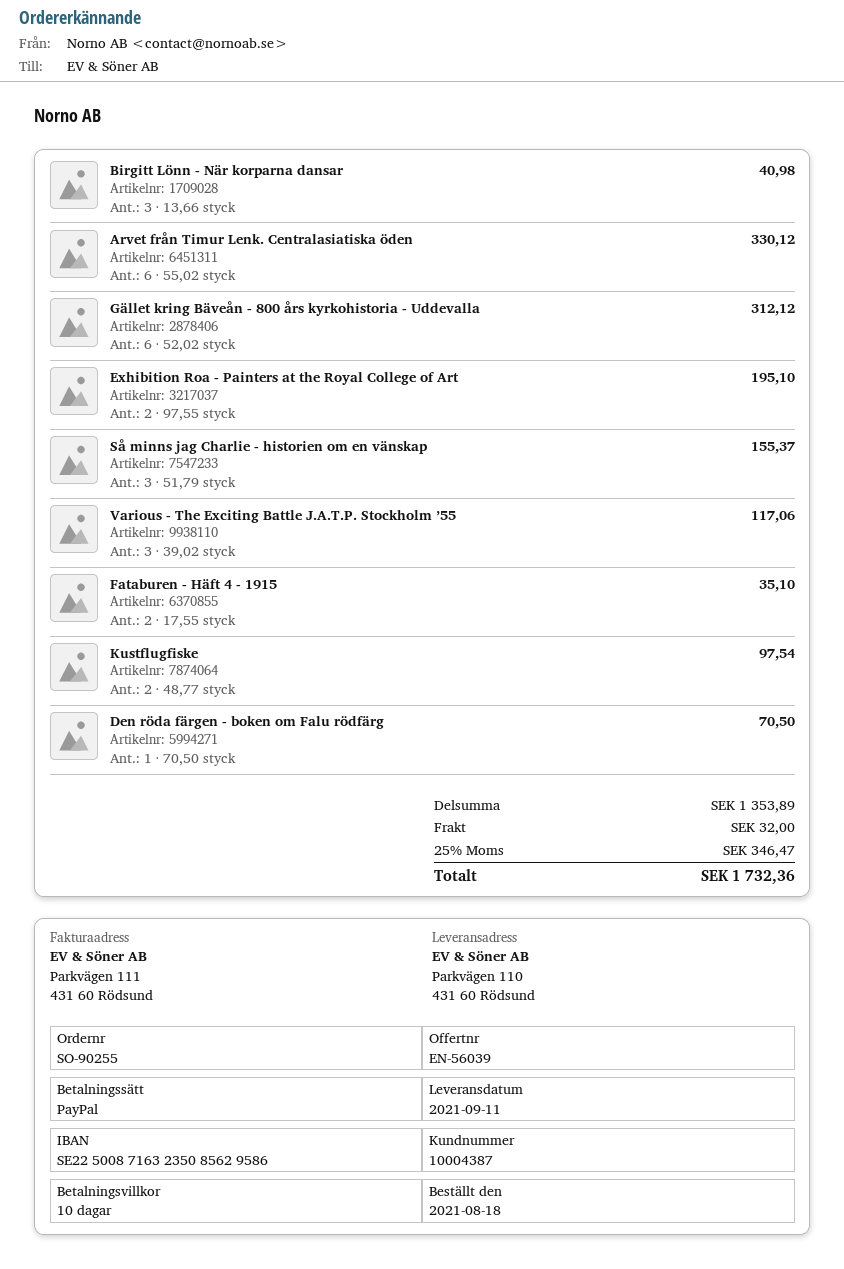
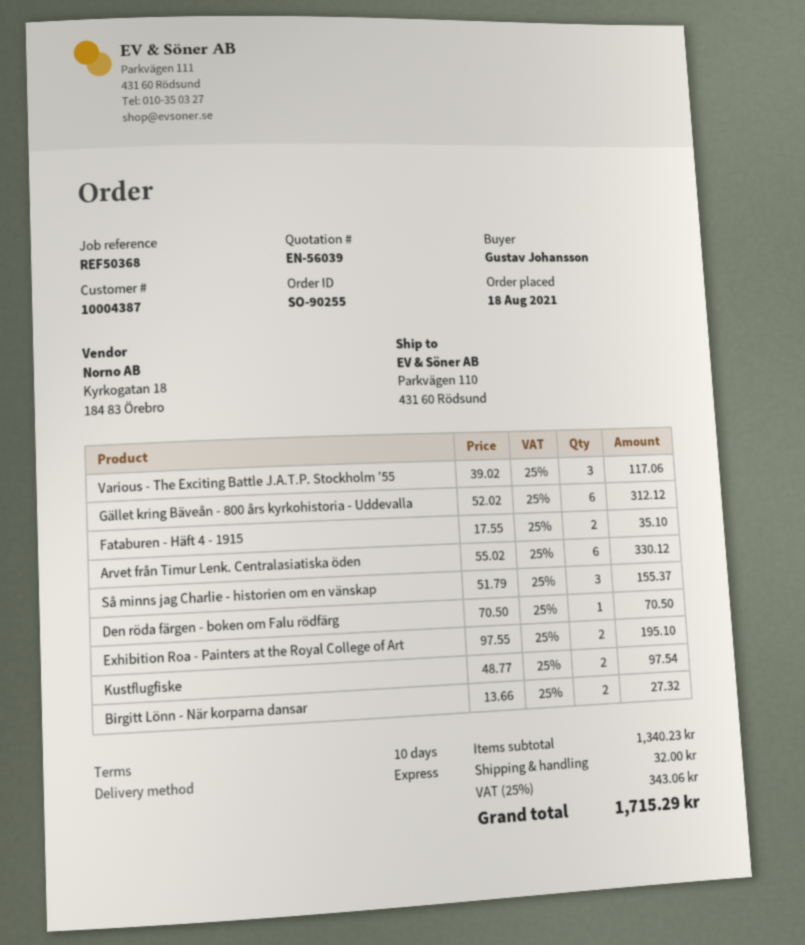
Birgitt Lönn - När korparna dansar: 3 x 13.66 = 40.98 -> 2 x 13.66 = 27.32
subtotal: 1353.89 -> 1340.23
tax: 25% = 346.47 -> 25% = 343.06
total: 1732.36 -> 1715.29

